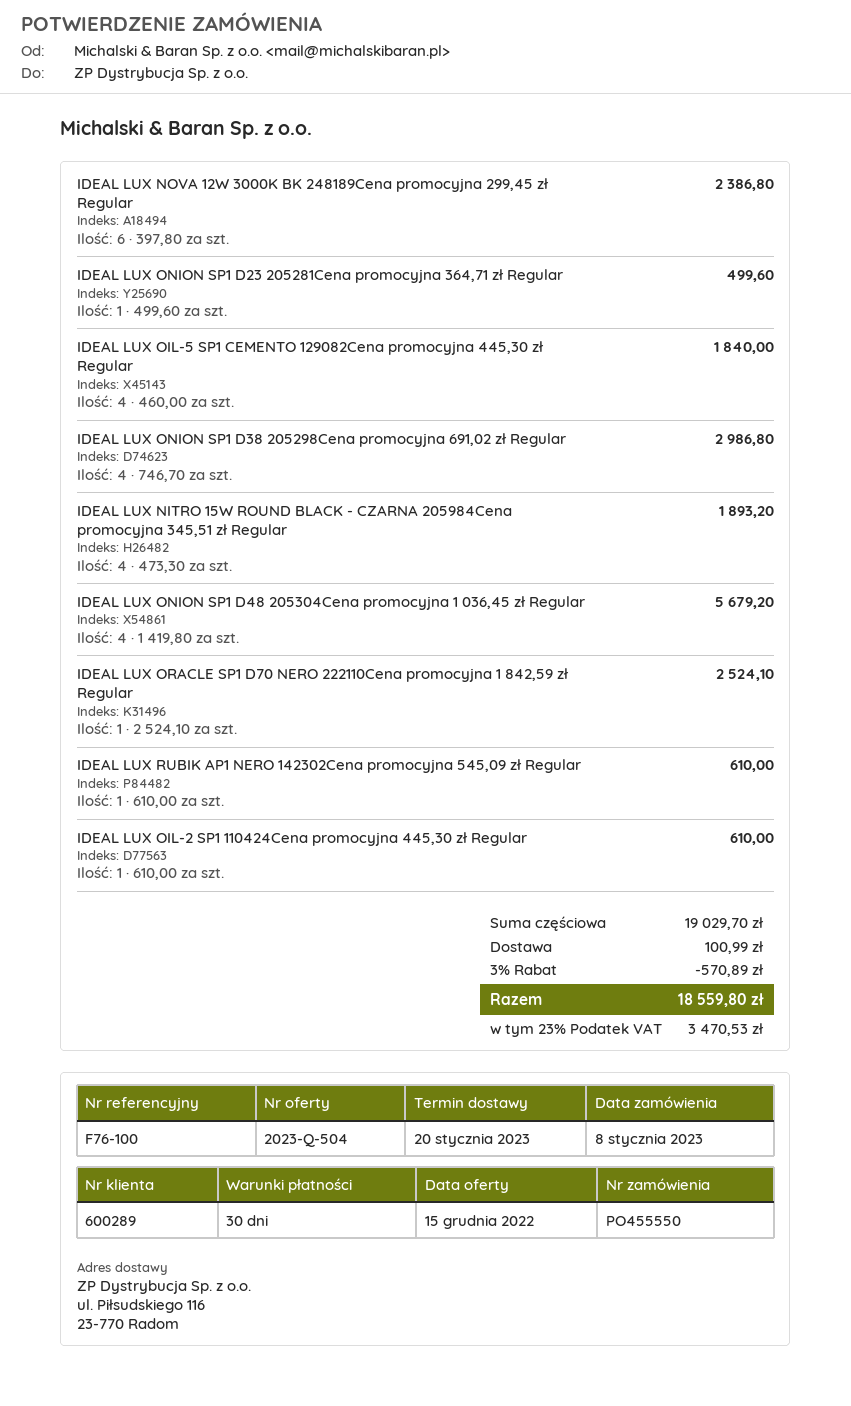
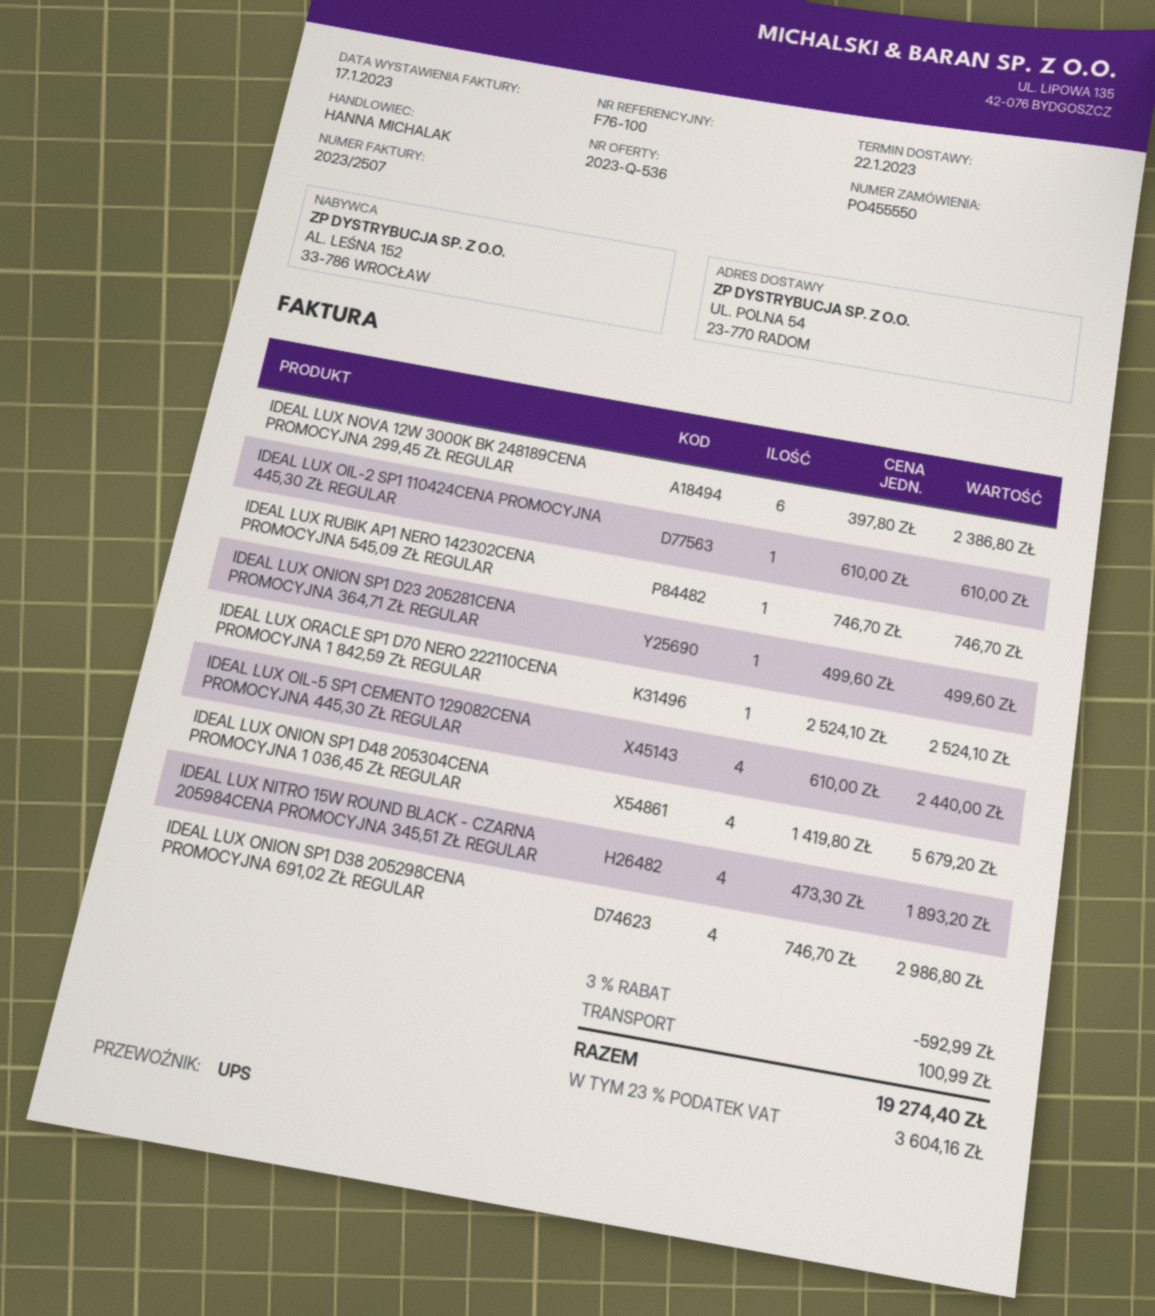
quote number: 2023-Q-504 -> 2023-Q-536
delivery date: 2023-01-20 -> 2023-01-22
ship to: ul. Piłsudskiego 116, 23-770 Radom -> UL. POLNA 54, 23-770 RADOM
IDEAL LUX OIL-5 SP1 CEMENTO 129082Cena promocyjna 445,30 zł Regular: 4 x 460.00 = 1840.00 -> 4 x 610.00 = 2440.00
IDEAL LUX RUBIK AP1 NERO 142302Cena promocyjna 545,09 zł Regular: 1 x 610.00 = 610.00 -> 1 x 746.70 = 746.70
discount: 3% = 570.89 -> 3% = 592.99
tax: 23% = 3470.53 -> 23% = 3604.16
total: 18559.80 -> 19274.40

